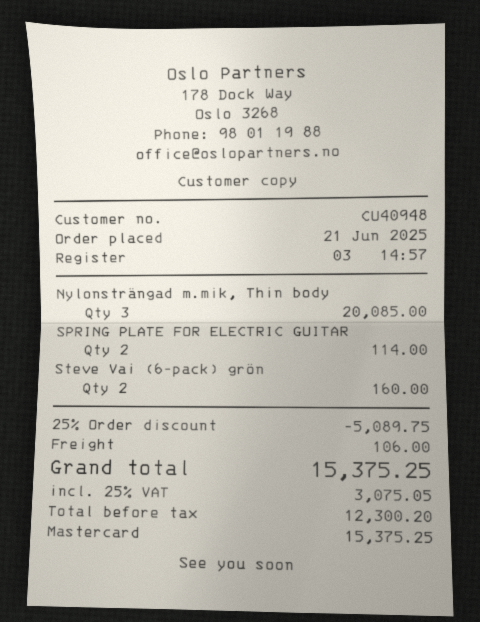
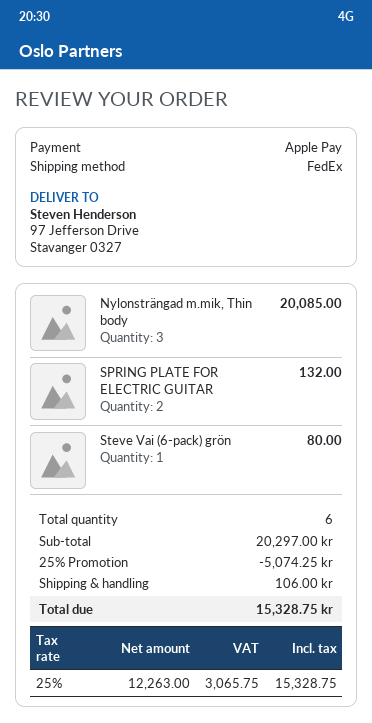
payment method: Mastercard -> Apple Pay
SPRING PLATE FOR ELECTRIC GUITAR: 2 for 114.00 -> 2 for 132.00
Steve Vai (6-pack) grön: 2 for 160.00 -> 1 for 80.00
discount: 25% = 5089.75 -> 25% = 5074.25
net: 12300.20 -> 12263.00
tax: 25% = 3075.05 -> 25% = 3065.75
total: 15375.25 -> 15328.75

